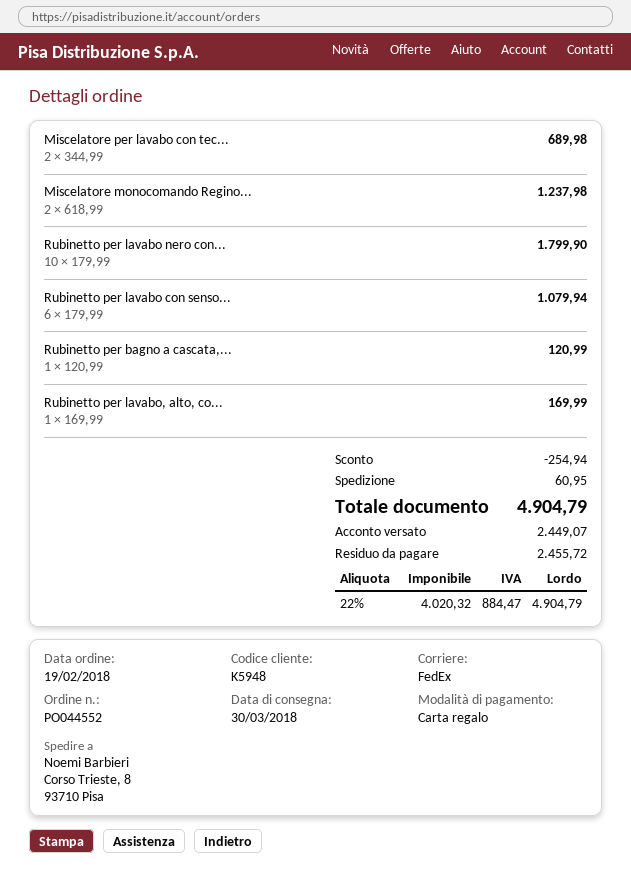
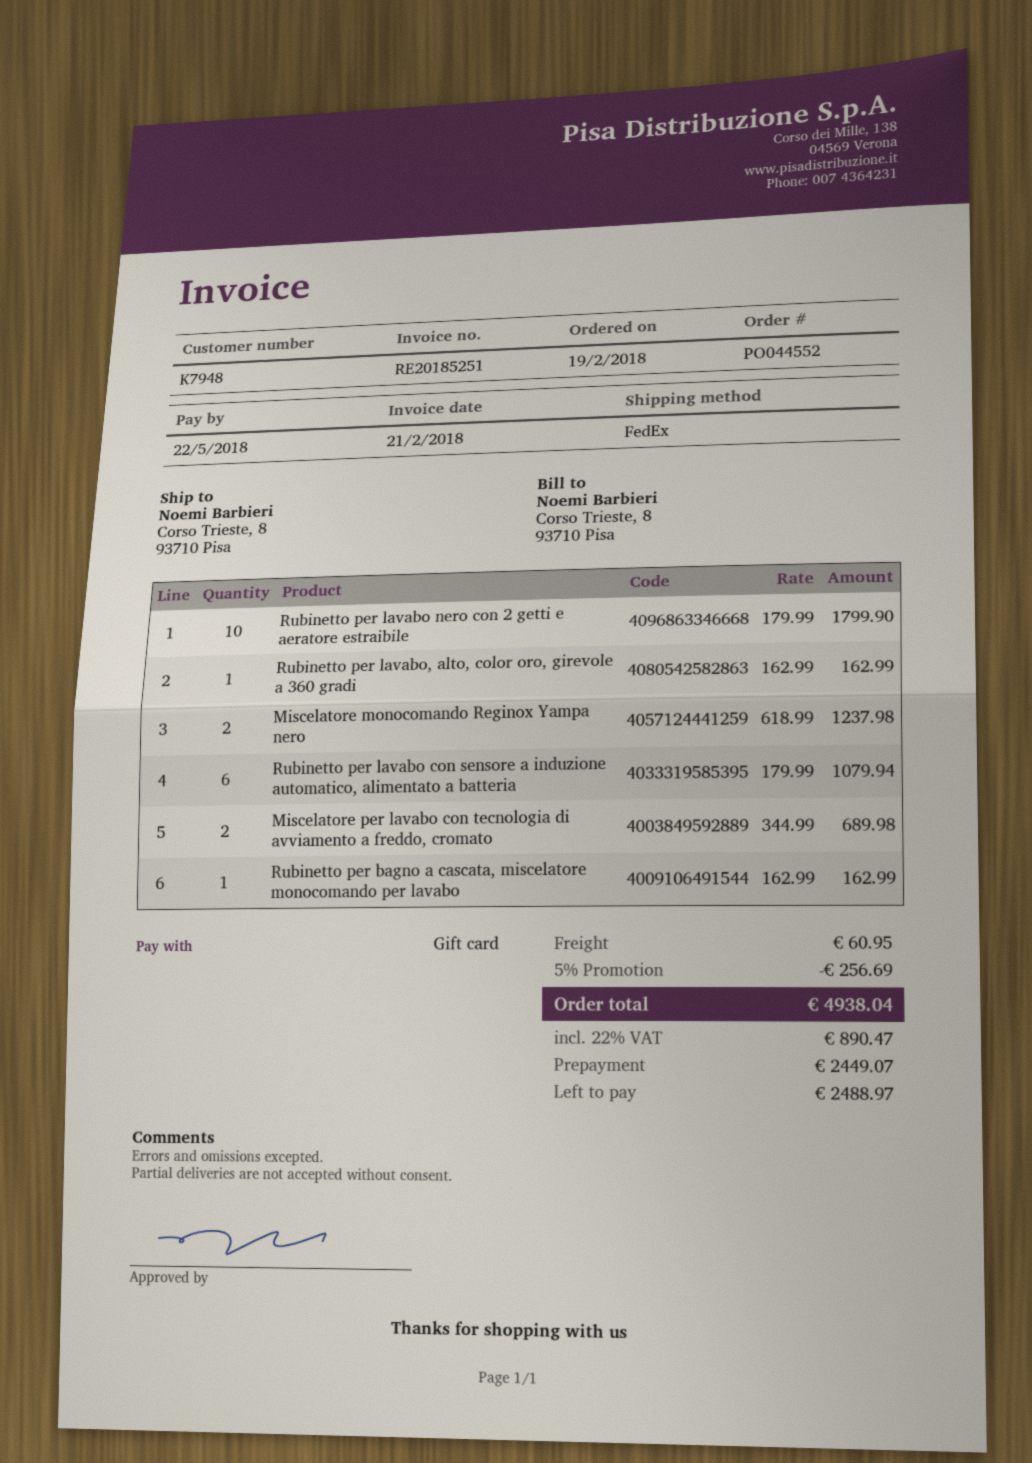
customer number: K5948 -> K7948
Rubinetto per bagno a cascata,...: 1 x 120.99 = 120.99 -> 1 x 162.99 = 162.99
Rubinetto per lavabo, alto, co...: 1 x 169.99 = 169.99 -> 1 x 162.99 = 162.99
discount: 254.94 -> 256.69
tax: 22% = 884.47 -> 22% = 890.47
total: 4904.79 -> 4938.04
balance: 2455.72 -> 2488.97

